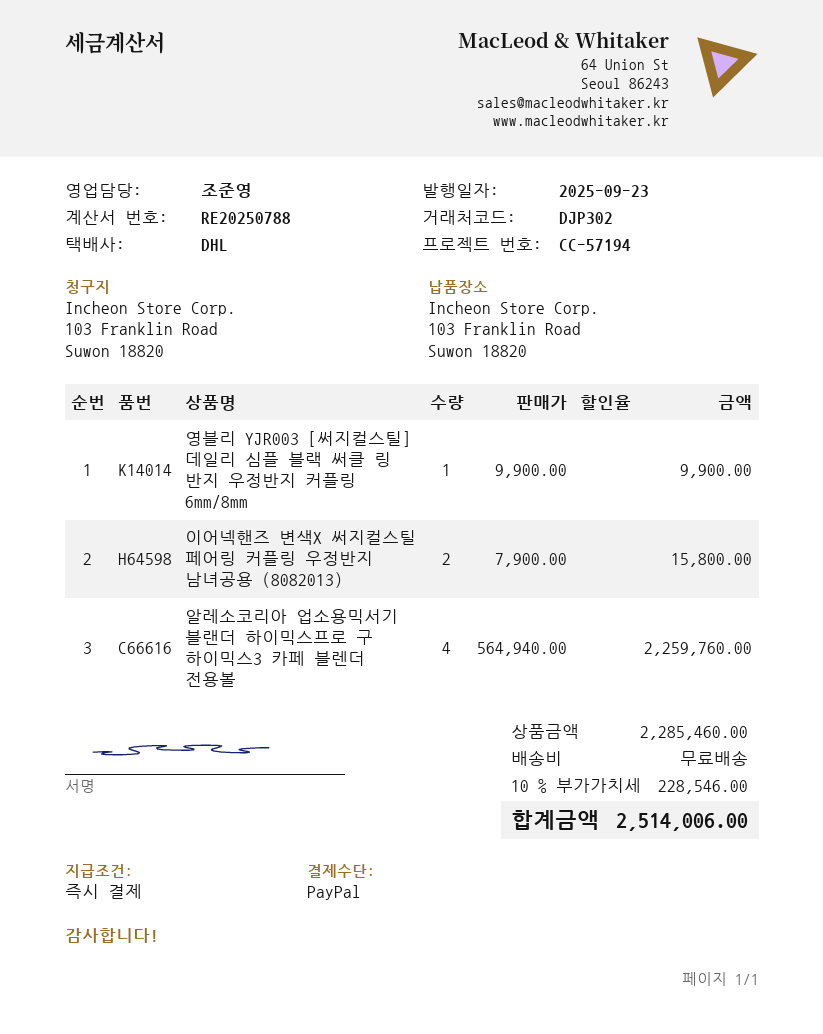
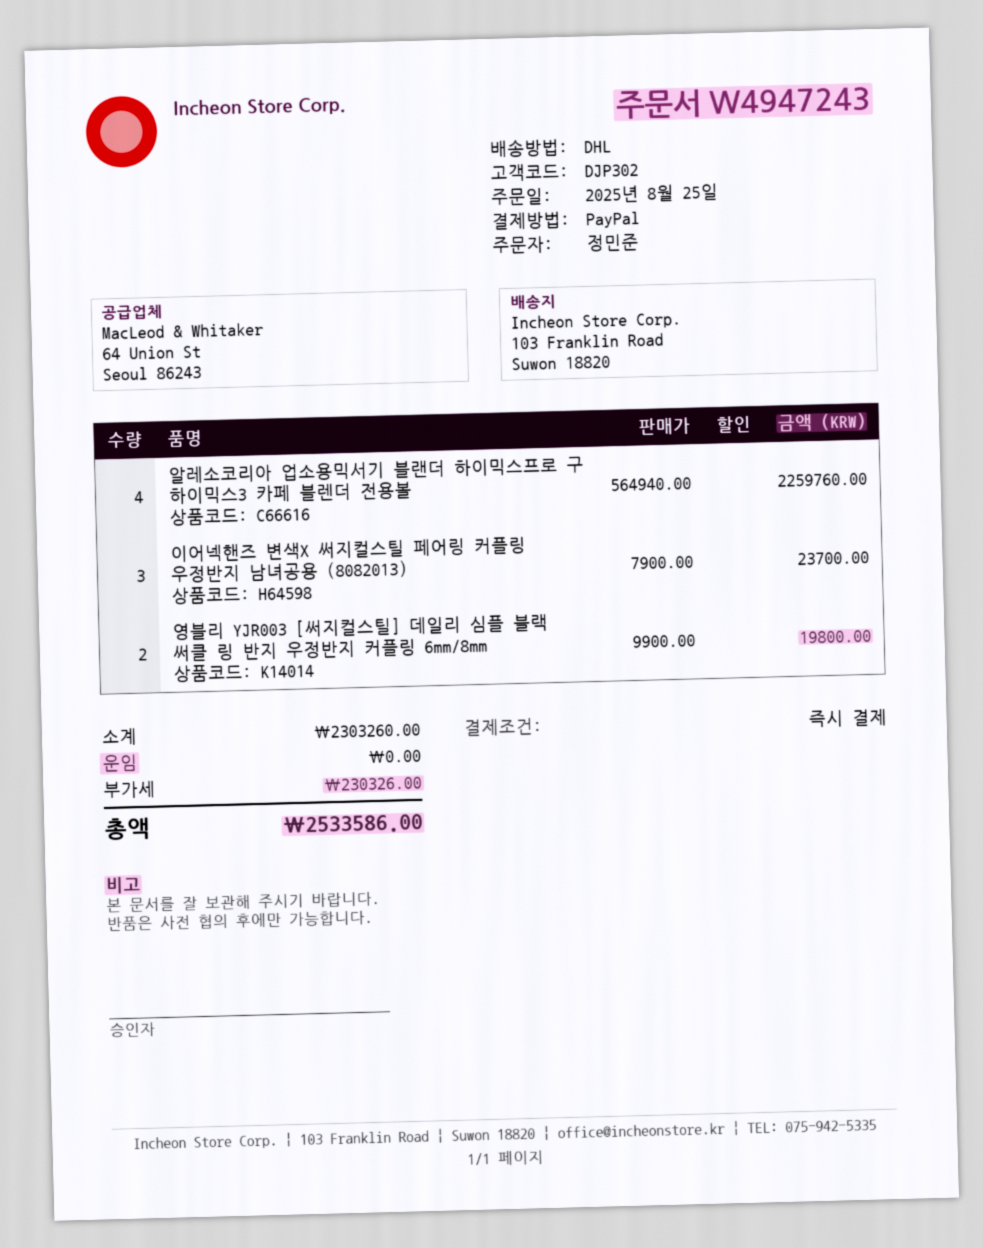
영블리 YJR003 [써지컬스틸] 데일리 심플 블랙 써클 링 반지 우정반지 커플링 6mm/8mm: 1 x 9900.00 = 9900.00 -> 2 x 9900.00 = 19800.00
이어넥핸즈 변색X 써지컬스틸 페어링 커플링 우정반지 남녀공용 (8082013): 2 x 7900.00 = 15800.00 -> 3 x 7900.00 = 23700.00
subtotal: 2285460.00 -> 2303260.00
tax: 228546.00 -> 230326.00
total: 2514006.00 -> 2533586.00

